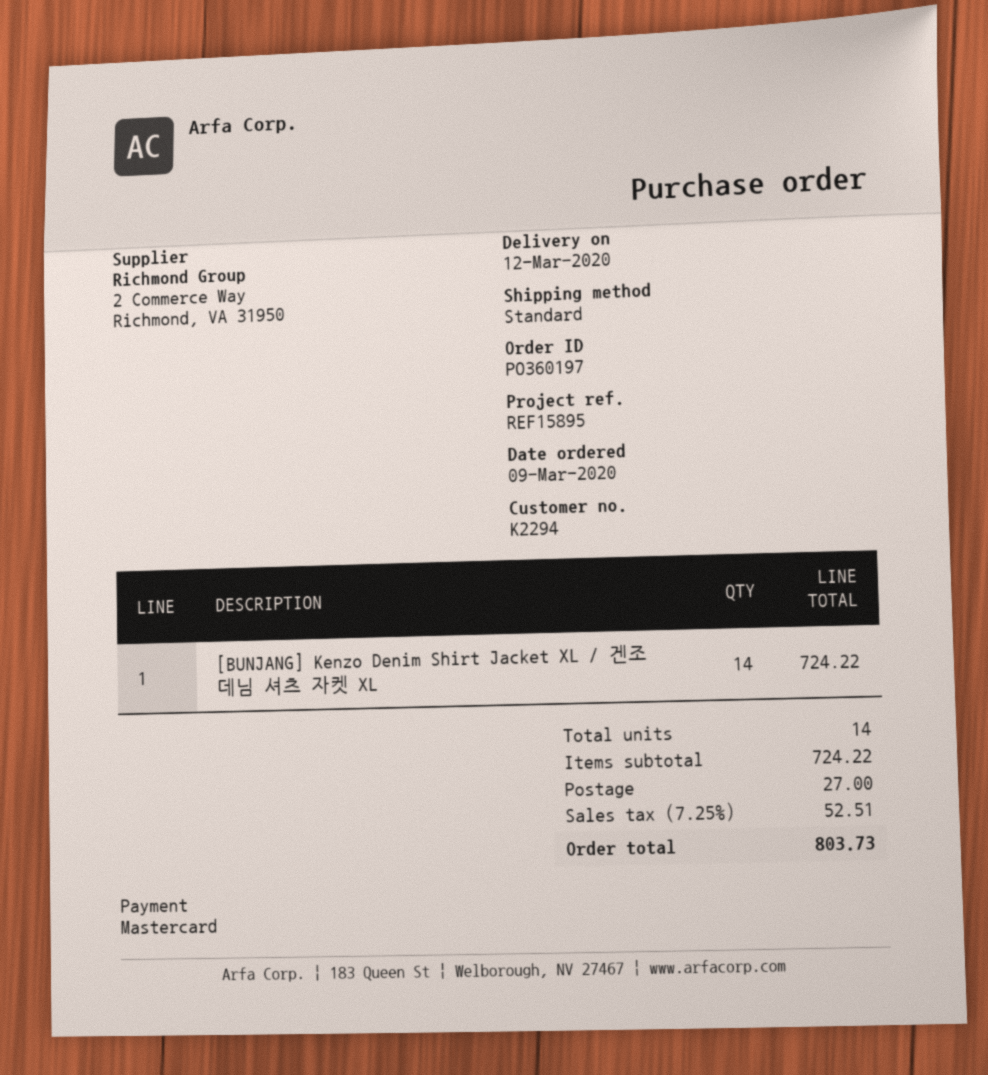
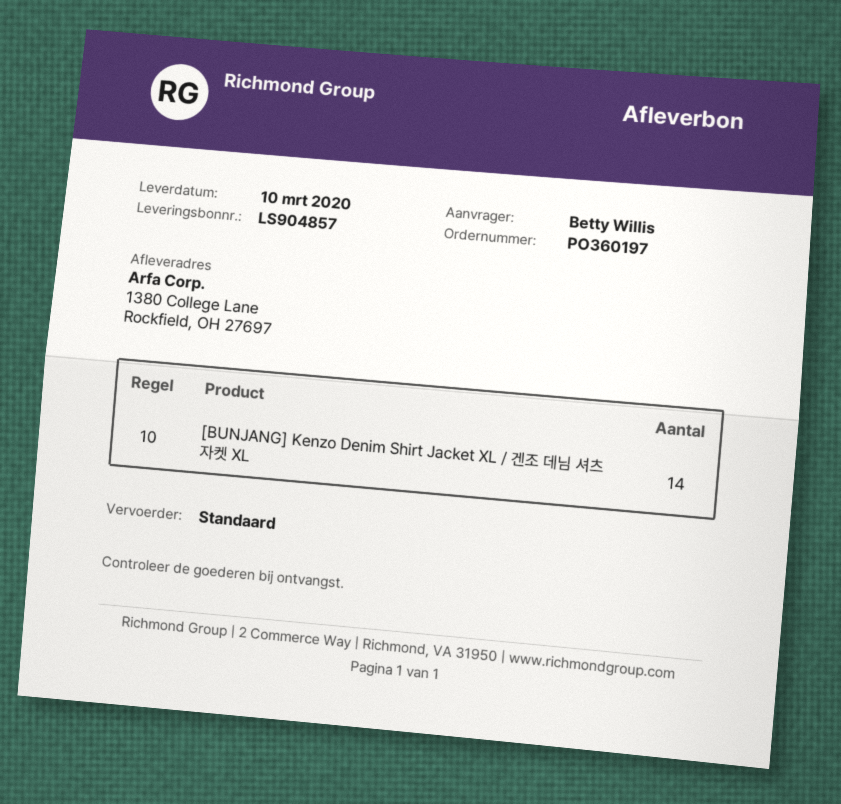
delivery date: 2020-03-12 -> 2020-03-10

